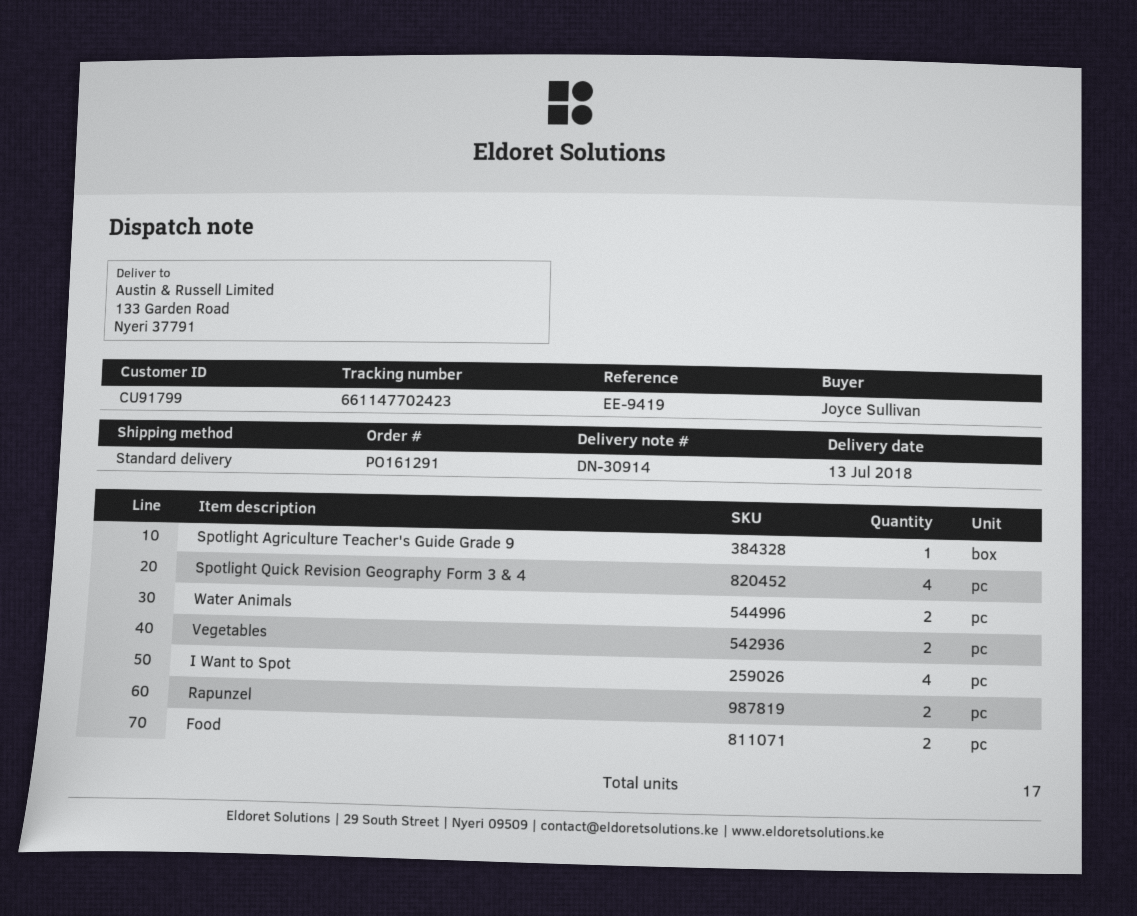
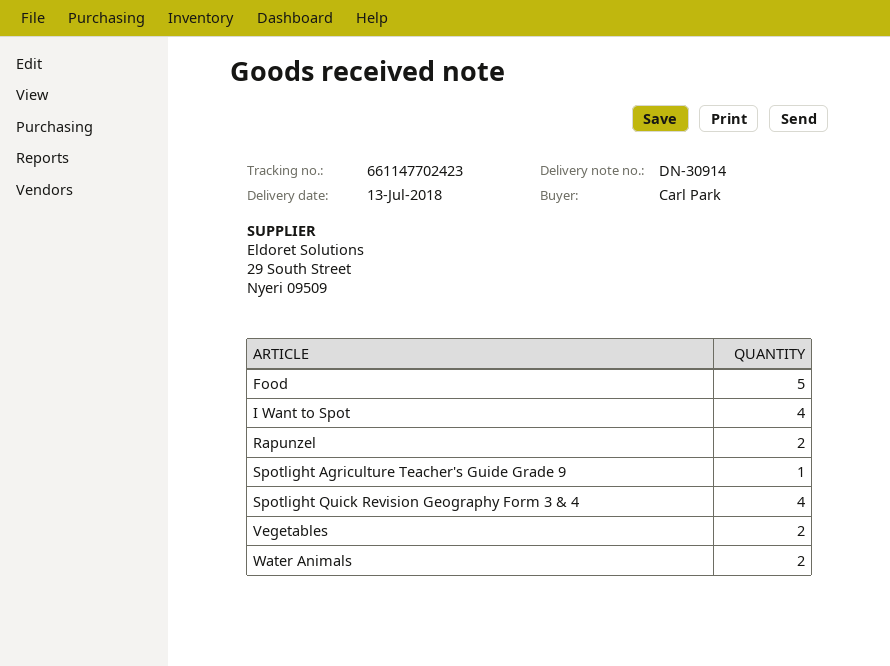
ordered by: Joyce Sullivan -> Carl Park
Food: 2 -> 5

